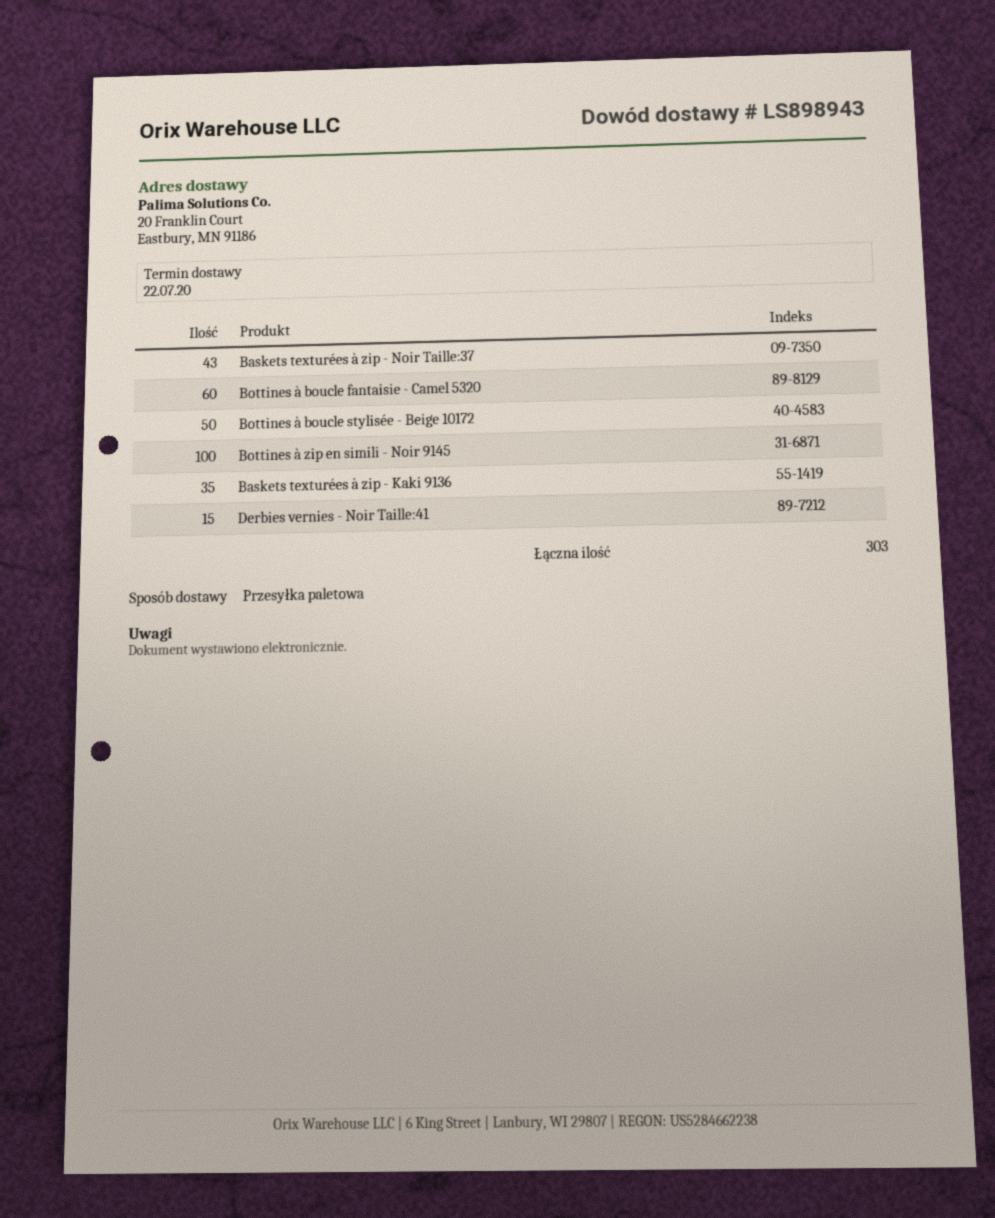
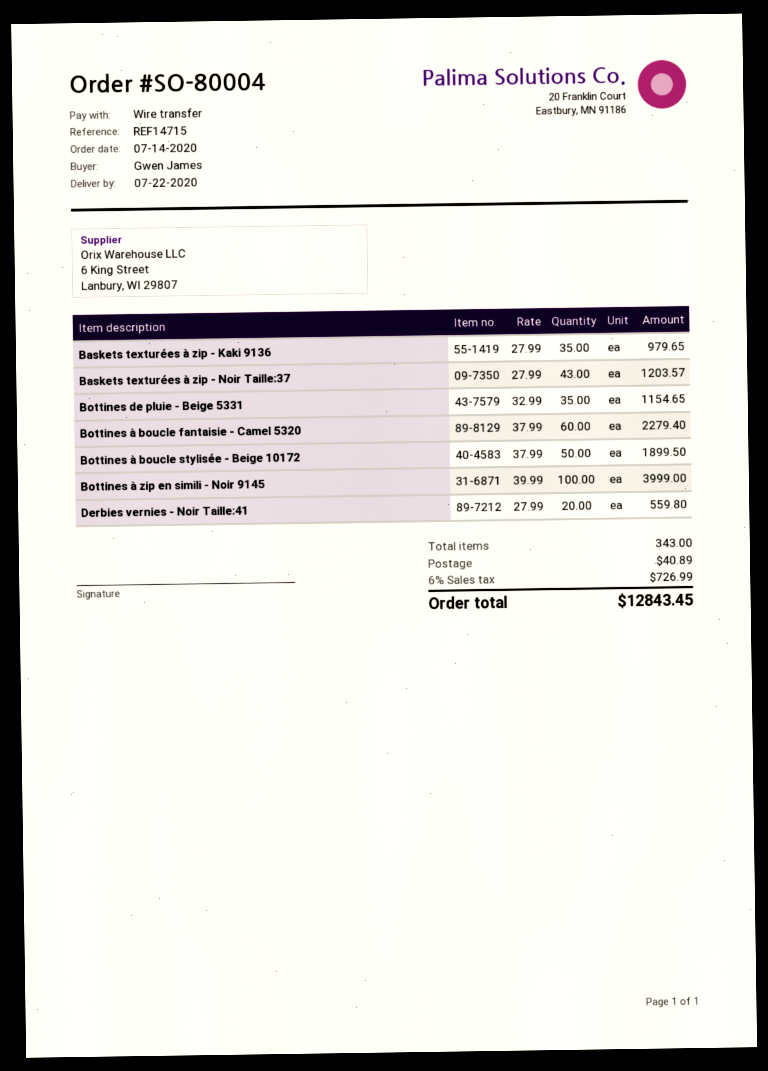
Derbies vernies - Noir Taille:41: 15 -> 20
Bottines de pluie - Beige 5331: none -> 35
total quantity: 303 -> 343

